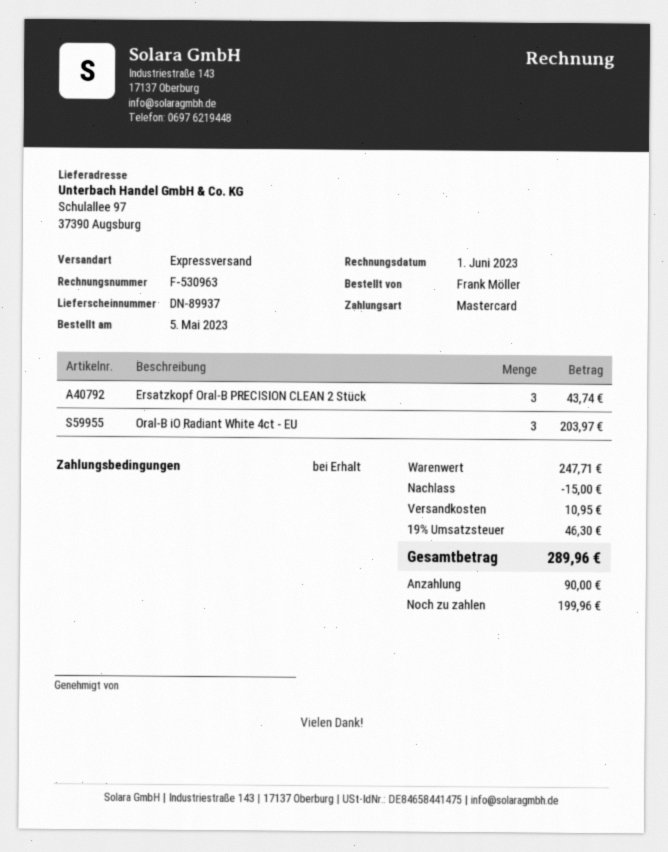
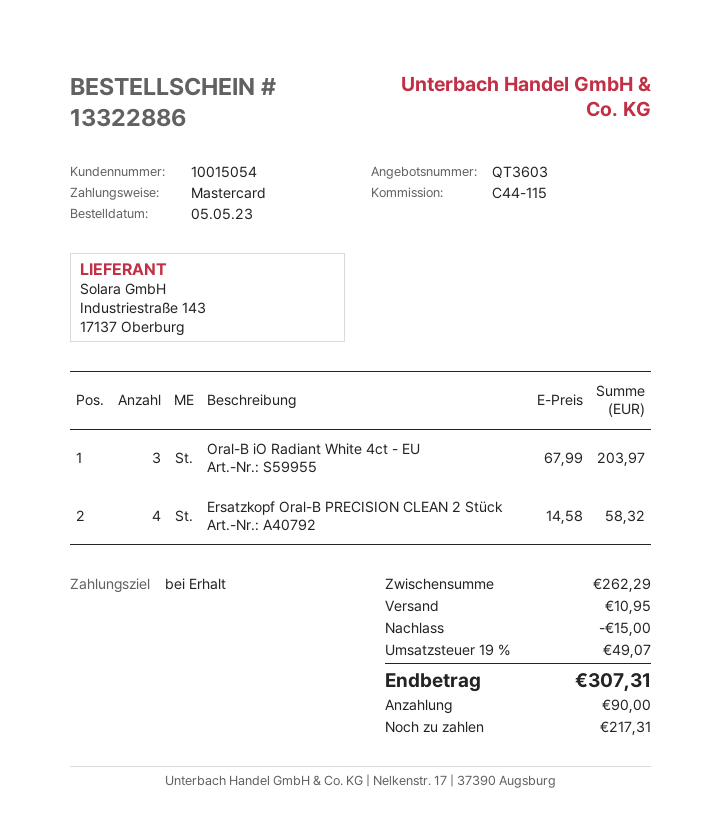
Ersatzkopf Oral-B PRECISION CLEAN 2 Stück: 3 for 43.74 -> 4 for 58.32
subtotal: 247.71 -> 262.29
tax: 19% = 46.30 -> 19% = 49.07
total: 289.96 -> 307.31
balance: 199.96 -> 217.31

